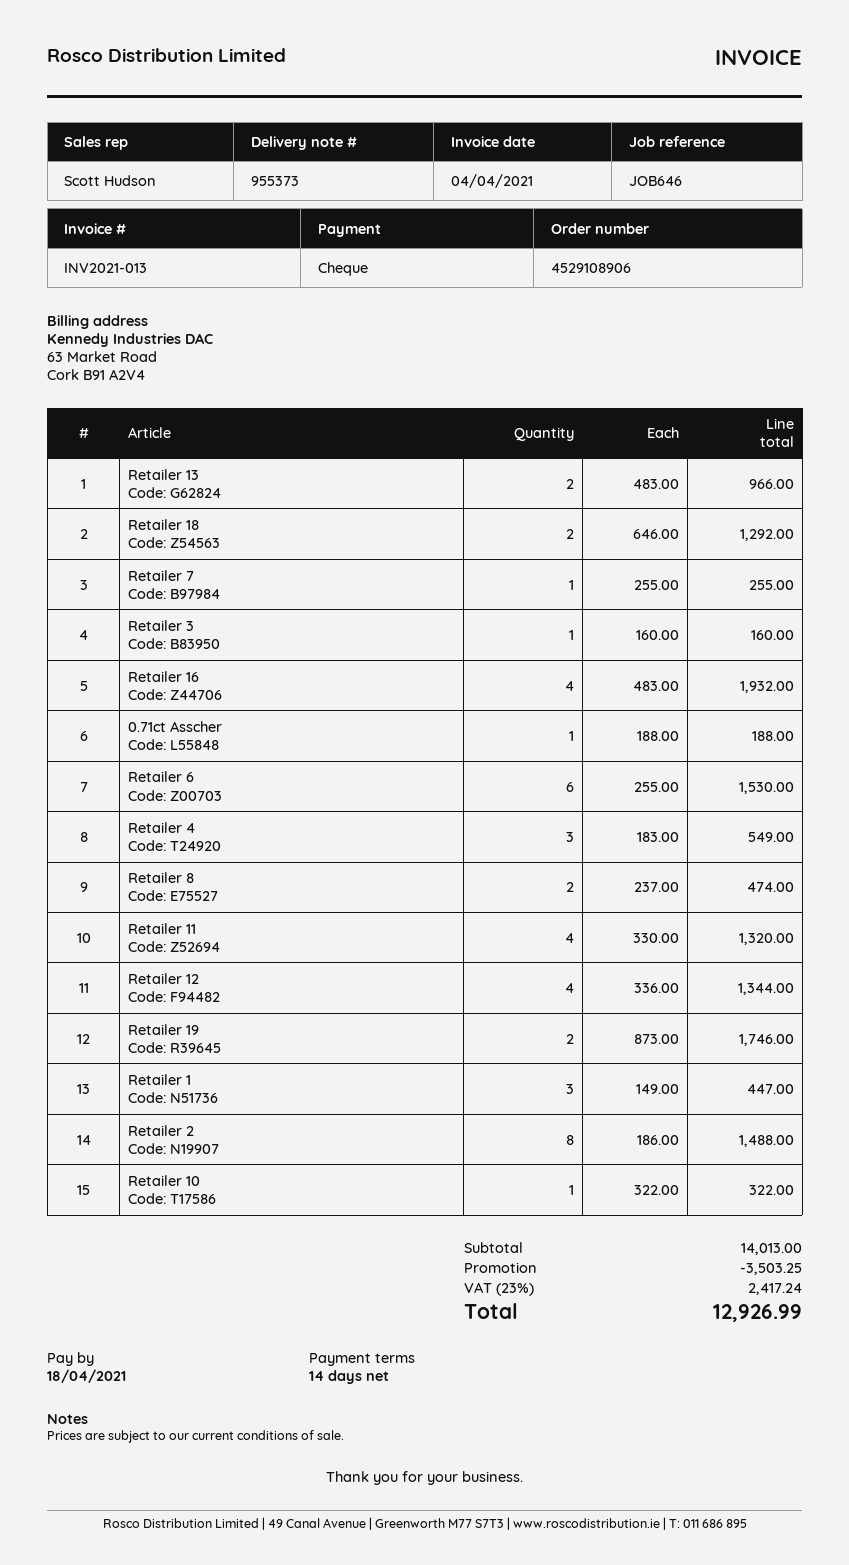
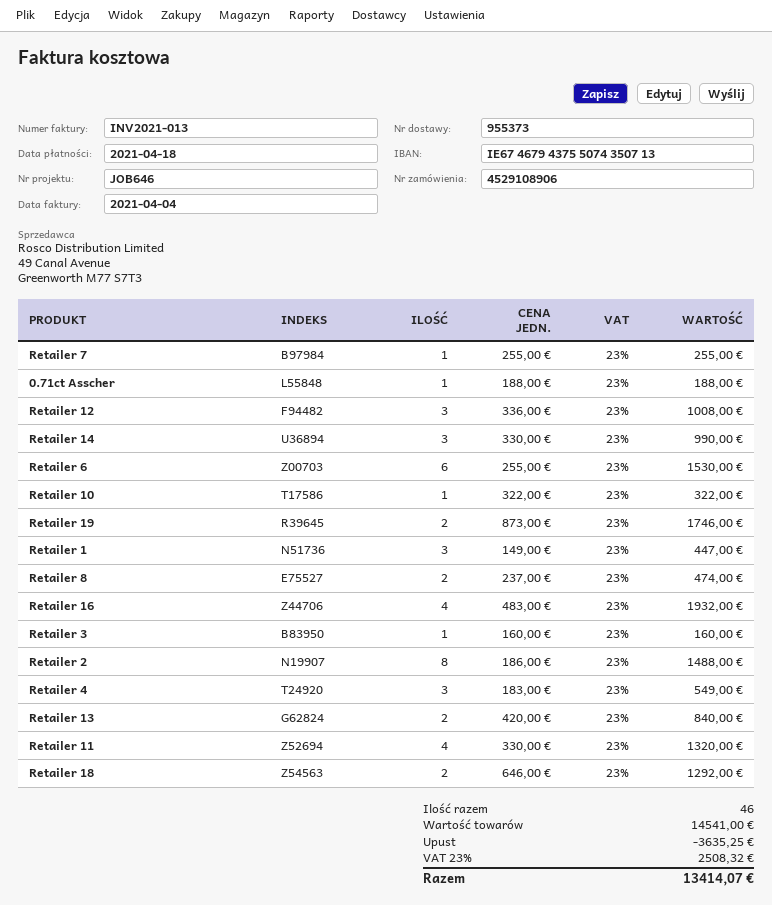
Retailer 13: 2 x 483.00 = 966.00 -> 2 x 420.00 = 840.00
Retailer 12: 4 x 336.00 = 1344.00 -> 3 x 336.00 = 1008.00
Retailer 14: none -> 3 x 330.00 = 990.00
subtotal: 14013.00 -> 14541.00
discount: 3503.25 -> 3635.25
tax: 23% = 2417.24 -> 23% = 2508.32
total: 12926.99 -> 13414.07

